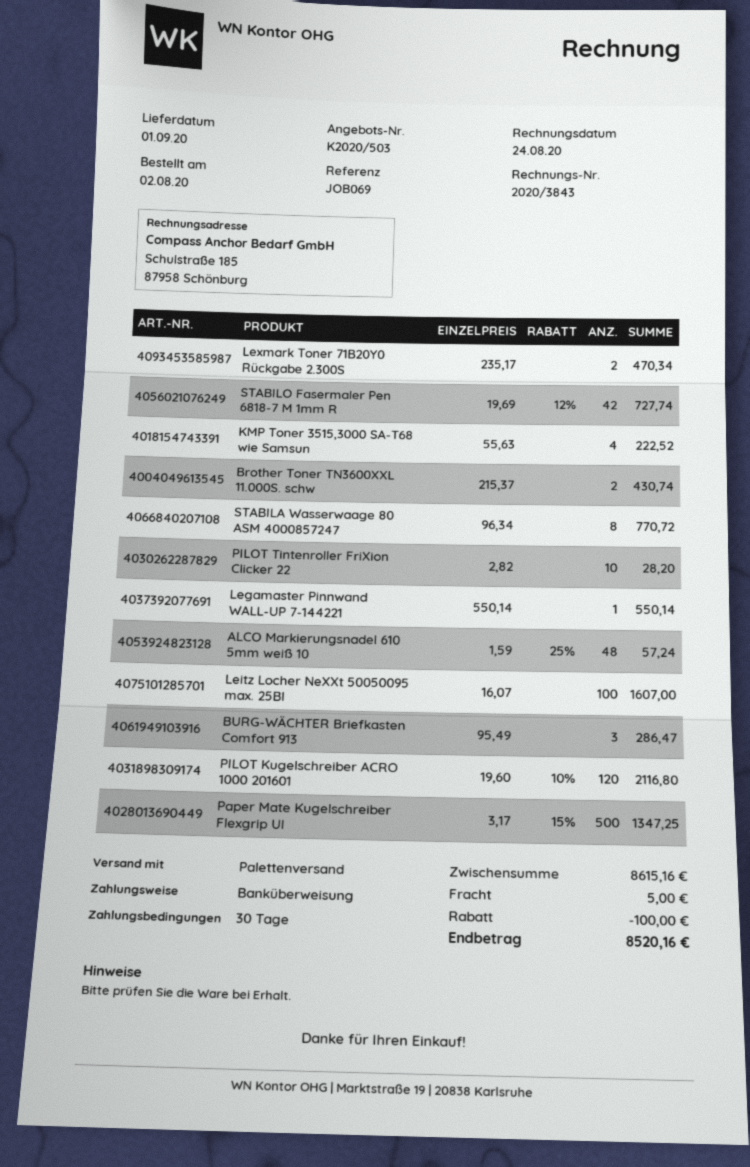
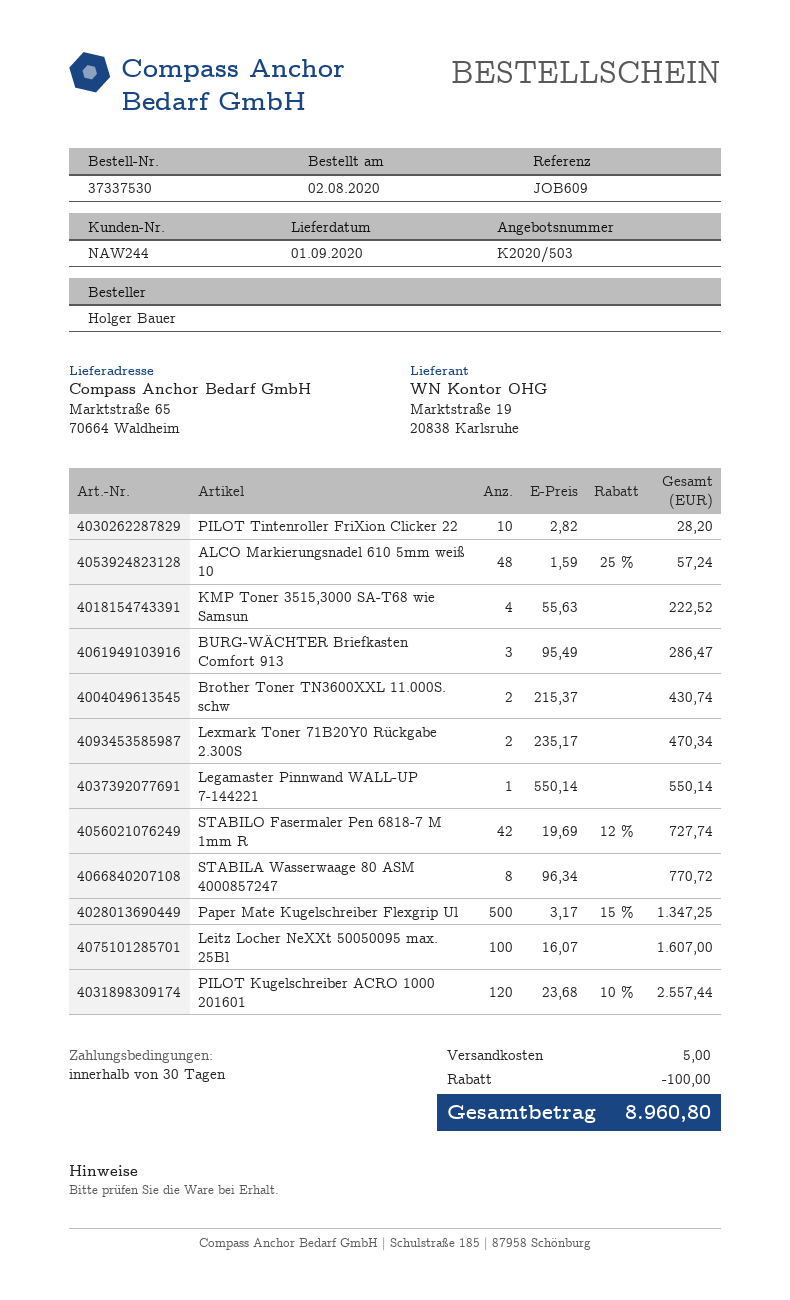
reference: JOB069 -> JOB609
PILOT Kugelschreiber ACRO 1000 201601: 120 x 19.60 - 10% = 2116.80 -> 120 x 23.68 - 10% = 2557.44
total: 8520.16 -> 8960.80

